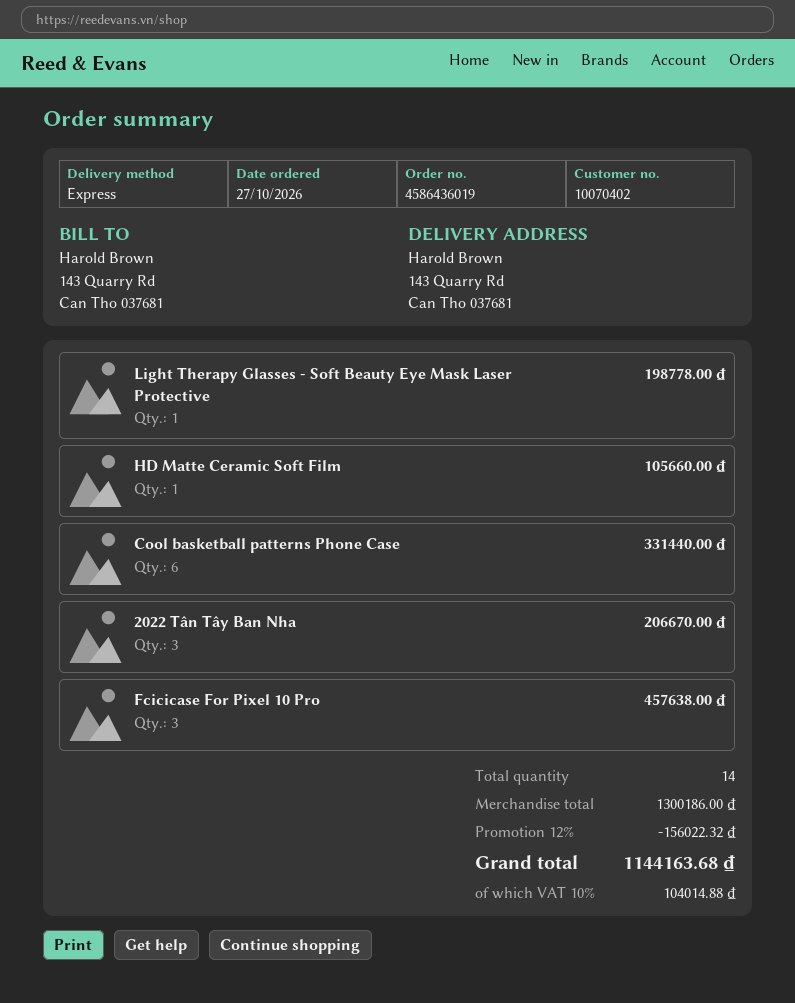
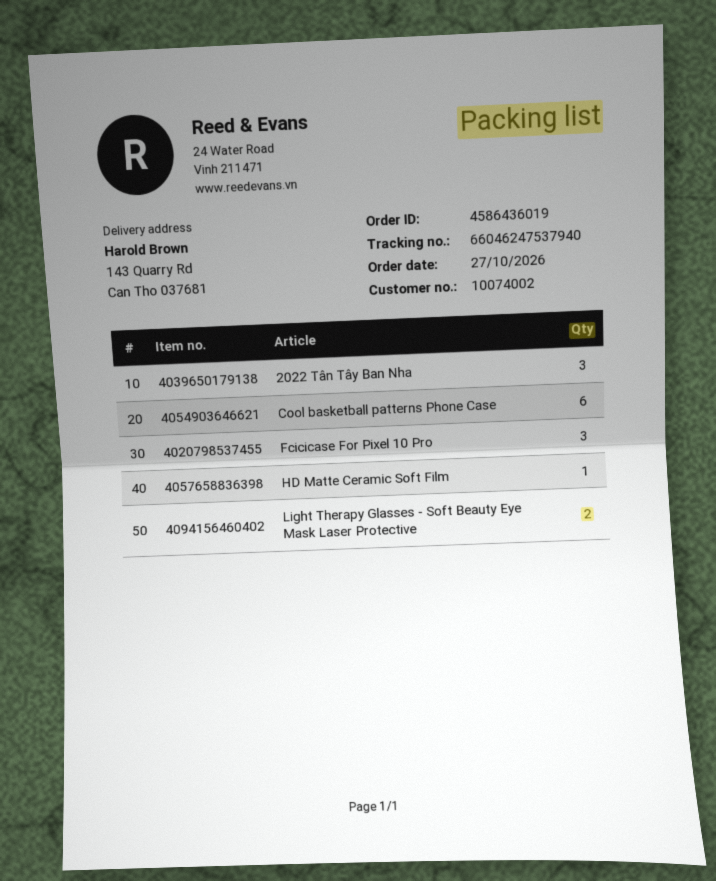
customer number: 10070402 -> 10074002
Light Therapy Glasses - Soft Beauty Eye Mask Laser Protective: 1 -> 2

